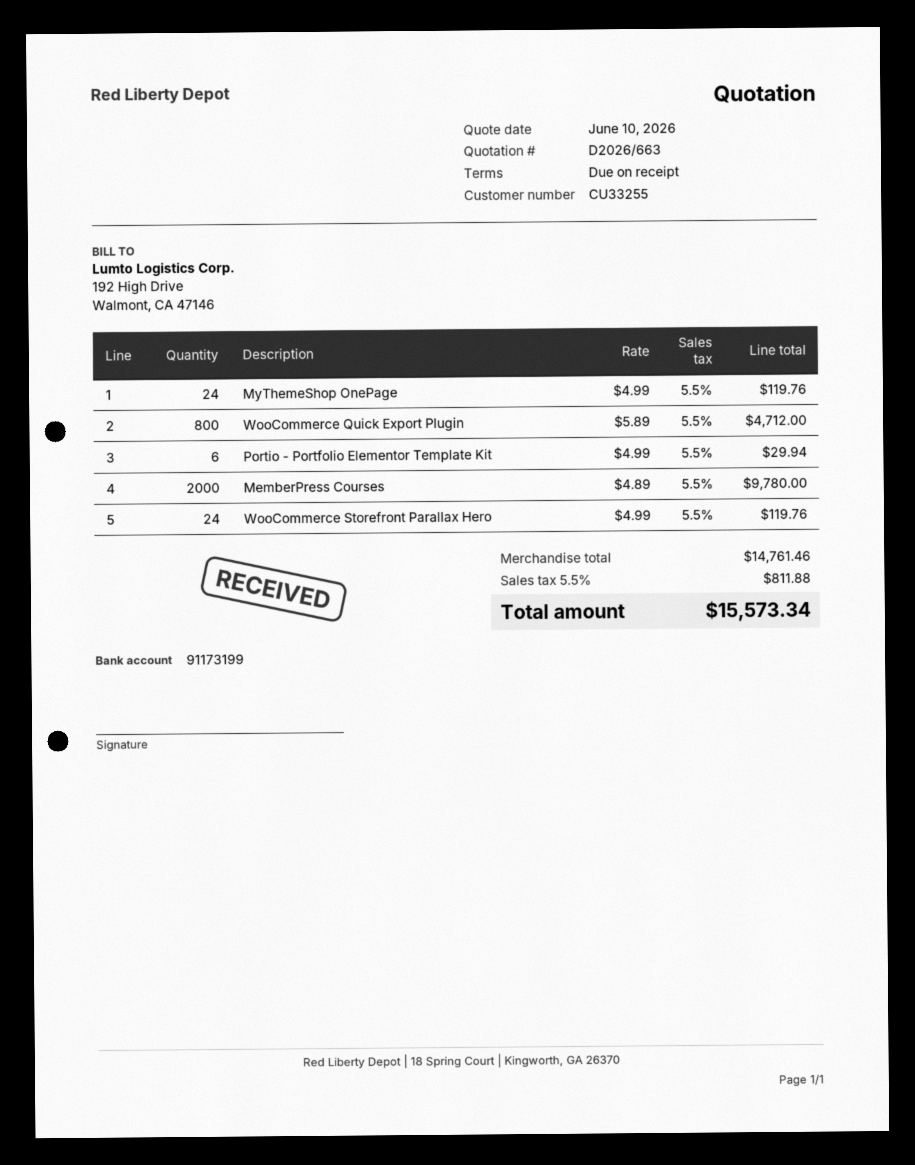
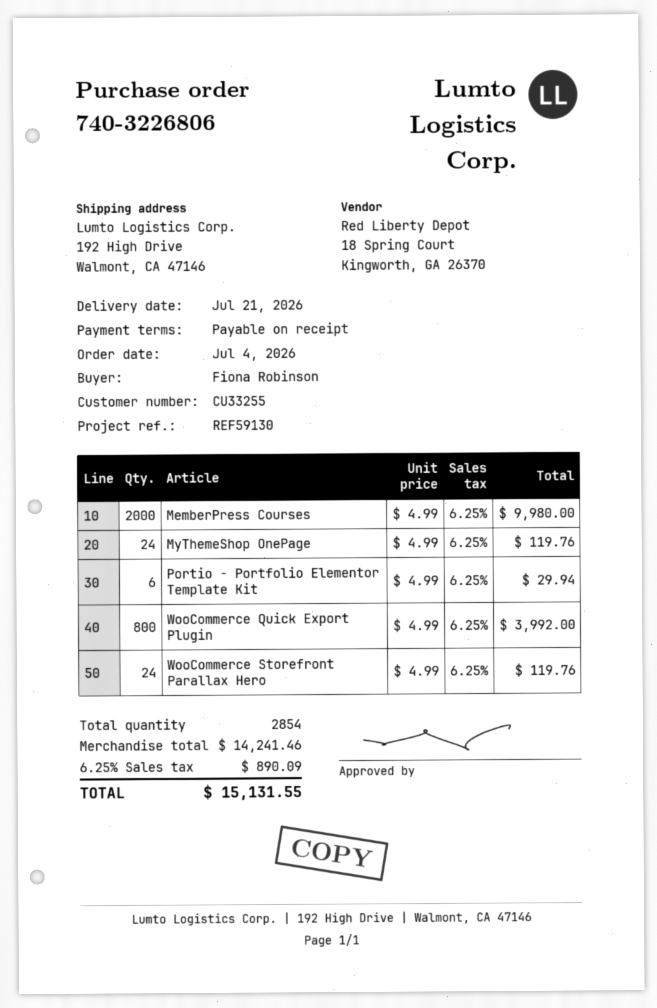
WooCommerce Quick Export Plugin: 800 x 5.89 = 4712.00 -> 800 x 4.99 = 3992.00
MemberPress Courses: 2000 x 4.89 = 9780.00 -> 2000 x 4.99 = 9980.00
subtotal: 14761.46 -> 14241.46
tax: 5.5% = 811.88 -> 6.25% = 890.09
total: 15573.34 -> 15131.55

